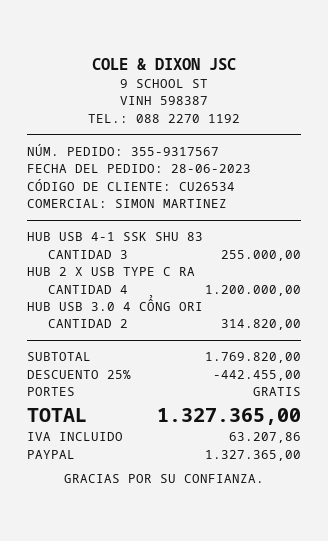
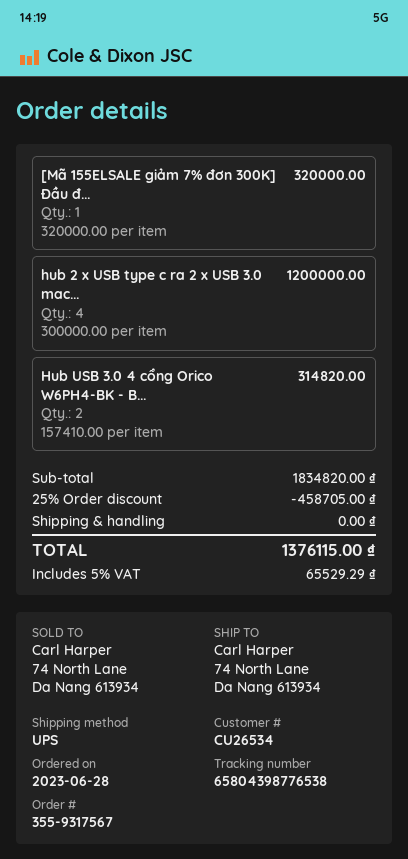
HUB USB 4-1 SSK SHU 83: 3 for 255000.00 -> none
[Mã 155ELSALE giảm 7% đơn 300K] Đầu đ...: none -> 1 for 320000.00
subtotal: 1769820.00 -> 1834820.00
discount: 25% = 442455.00 -> 25% = 458705.00
tax: 63207.86 -> 65529.29
total: 1327365.00 -> 1376115.00

